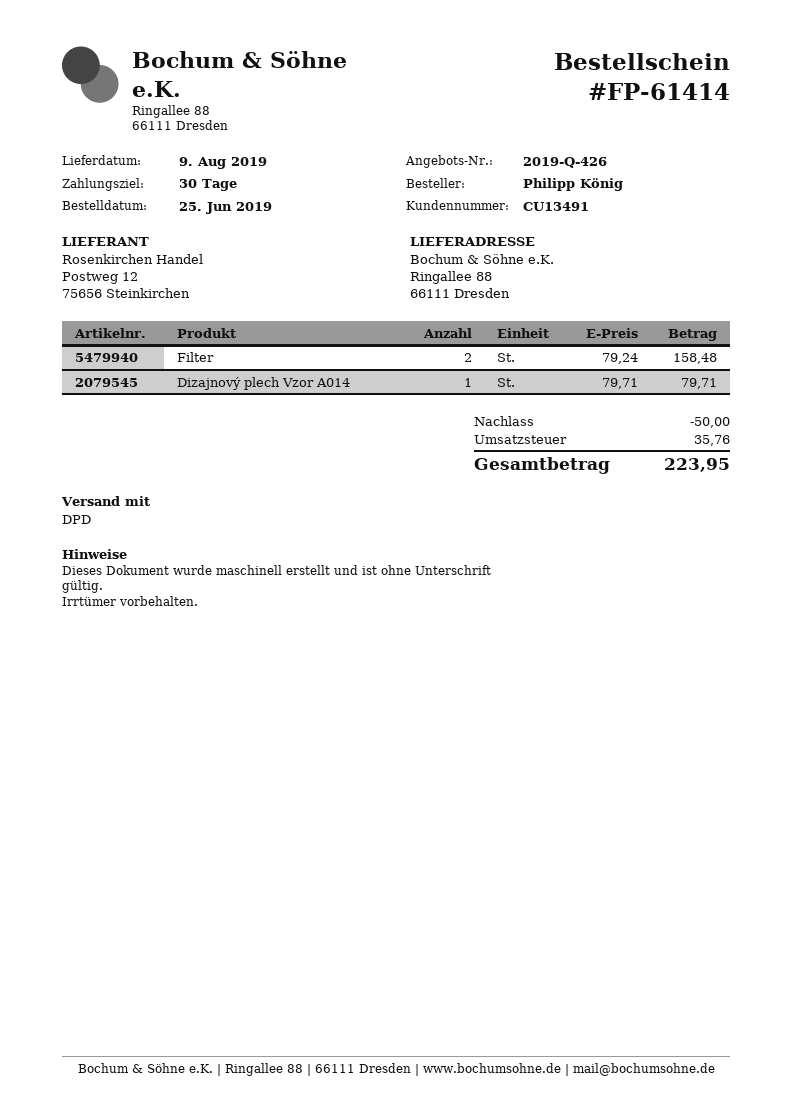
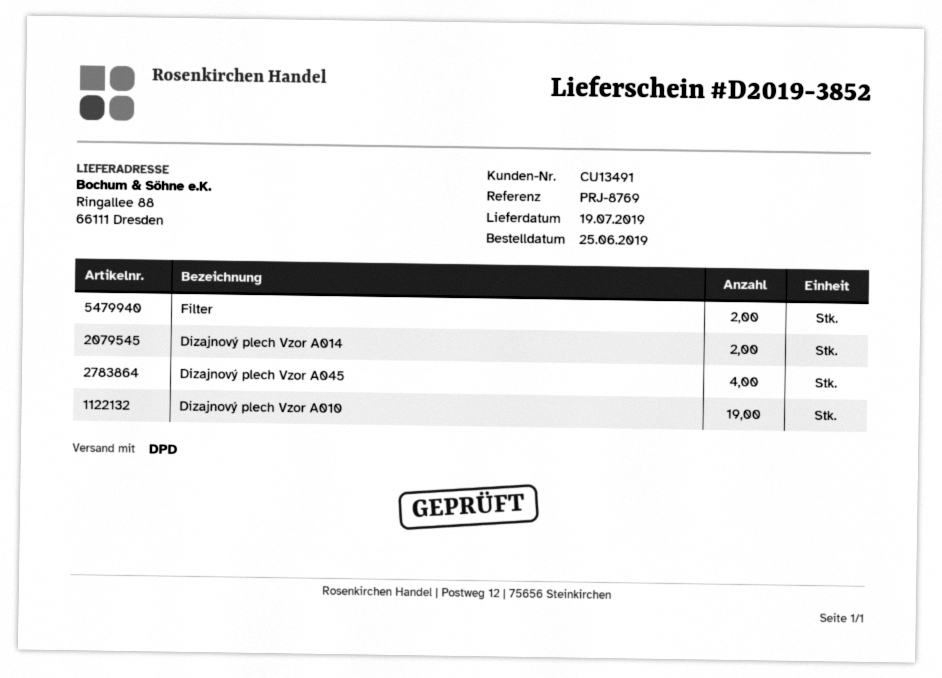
delivery date: 2019-08-09 -> 2019-07-19
Dizajnový plech Vzor A014: 1 -> 2
Dizajnový plech Vzor A045: none -> 4
Dizajnový plech Vzor A010: none -> 19

